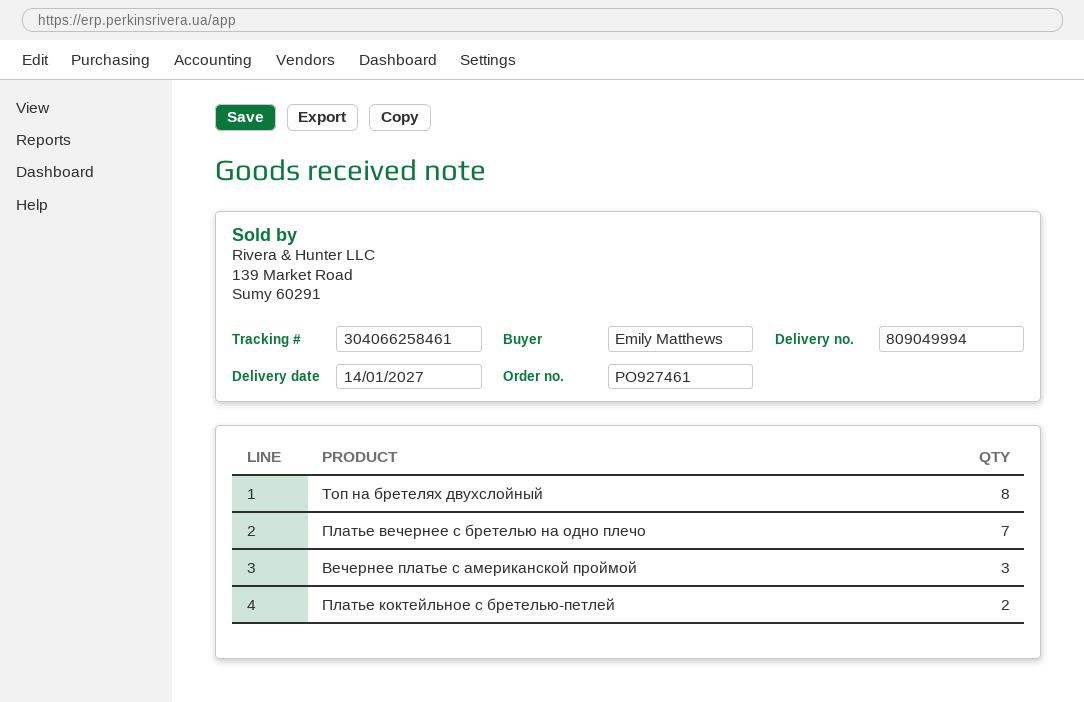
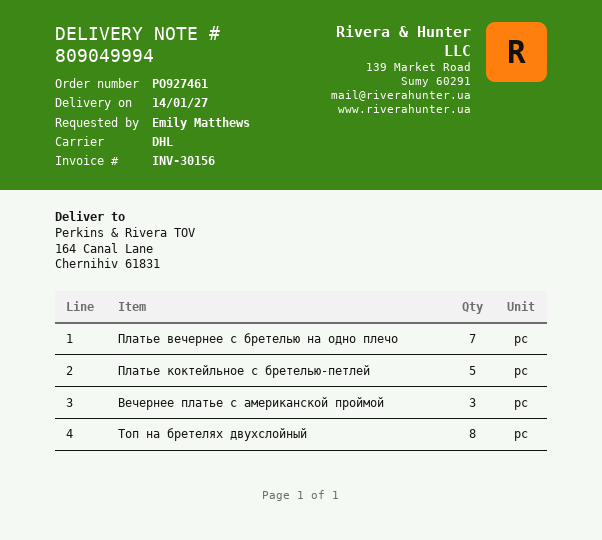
Платье коктейльное с бретелью-петлей: 2 -> 5

